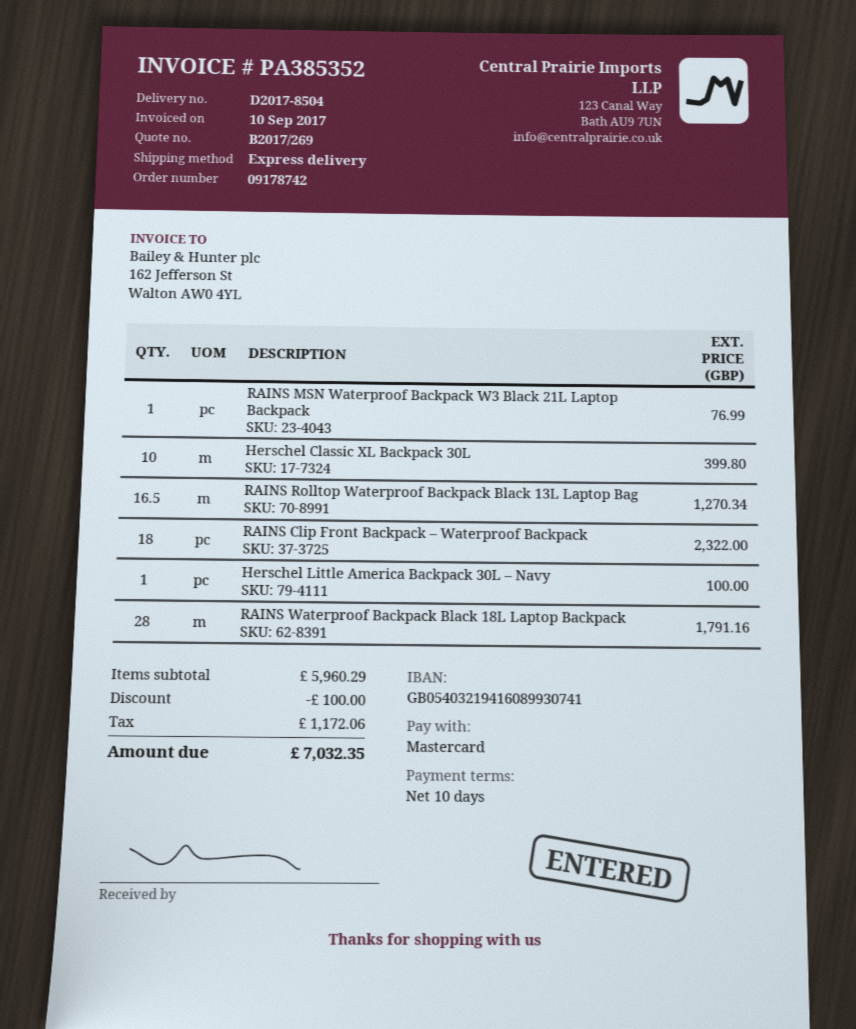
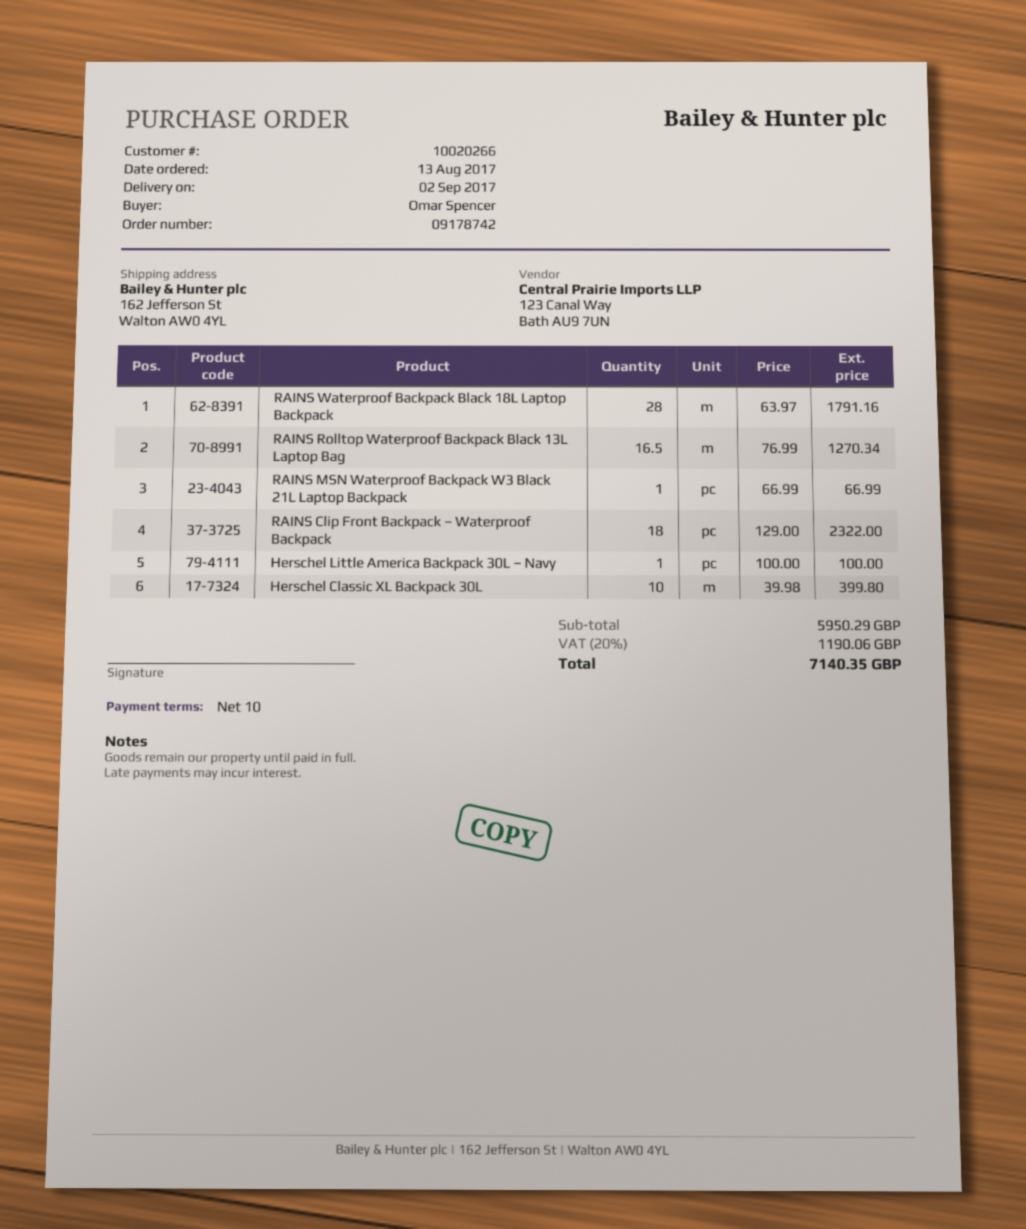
RAINS MSN Waterproof Backpack W3 Black 21L Laptop Backpack: 1 for 76.99 -> 1 for 66.99
subtotal: 5960.29 -> 5950.29
discount: 100.00 -> none
tax: 1172.06 -> 1190.06
total: 7032.35 -> 7140.35

